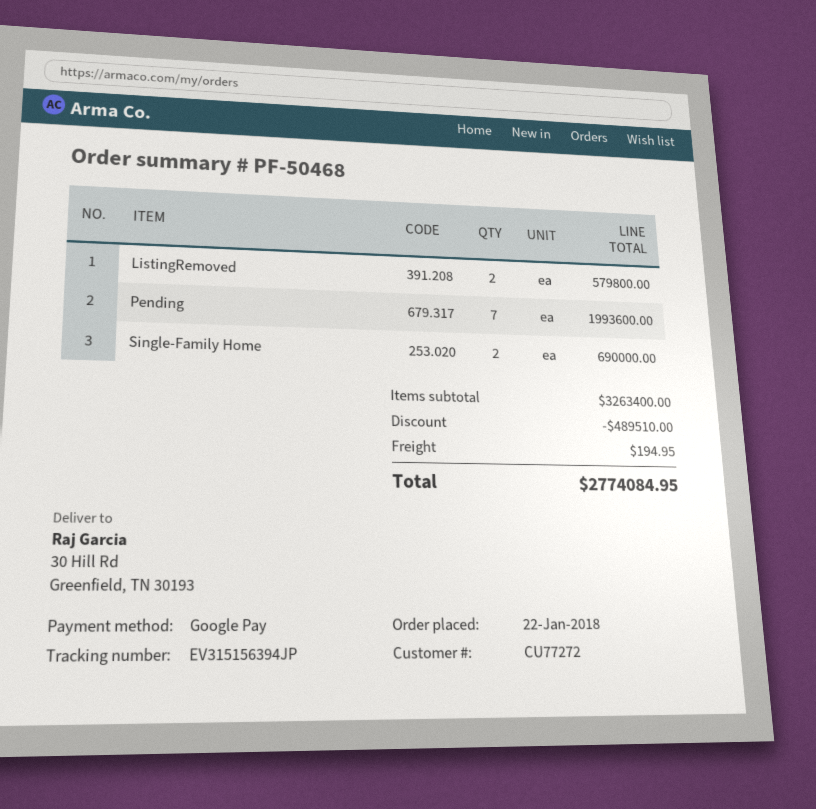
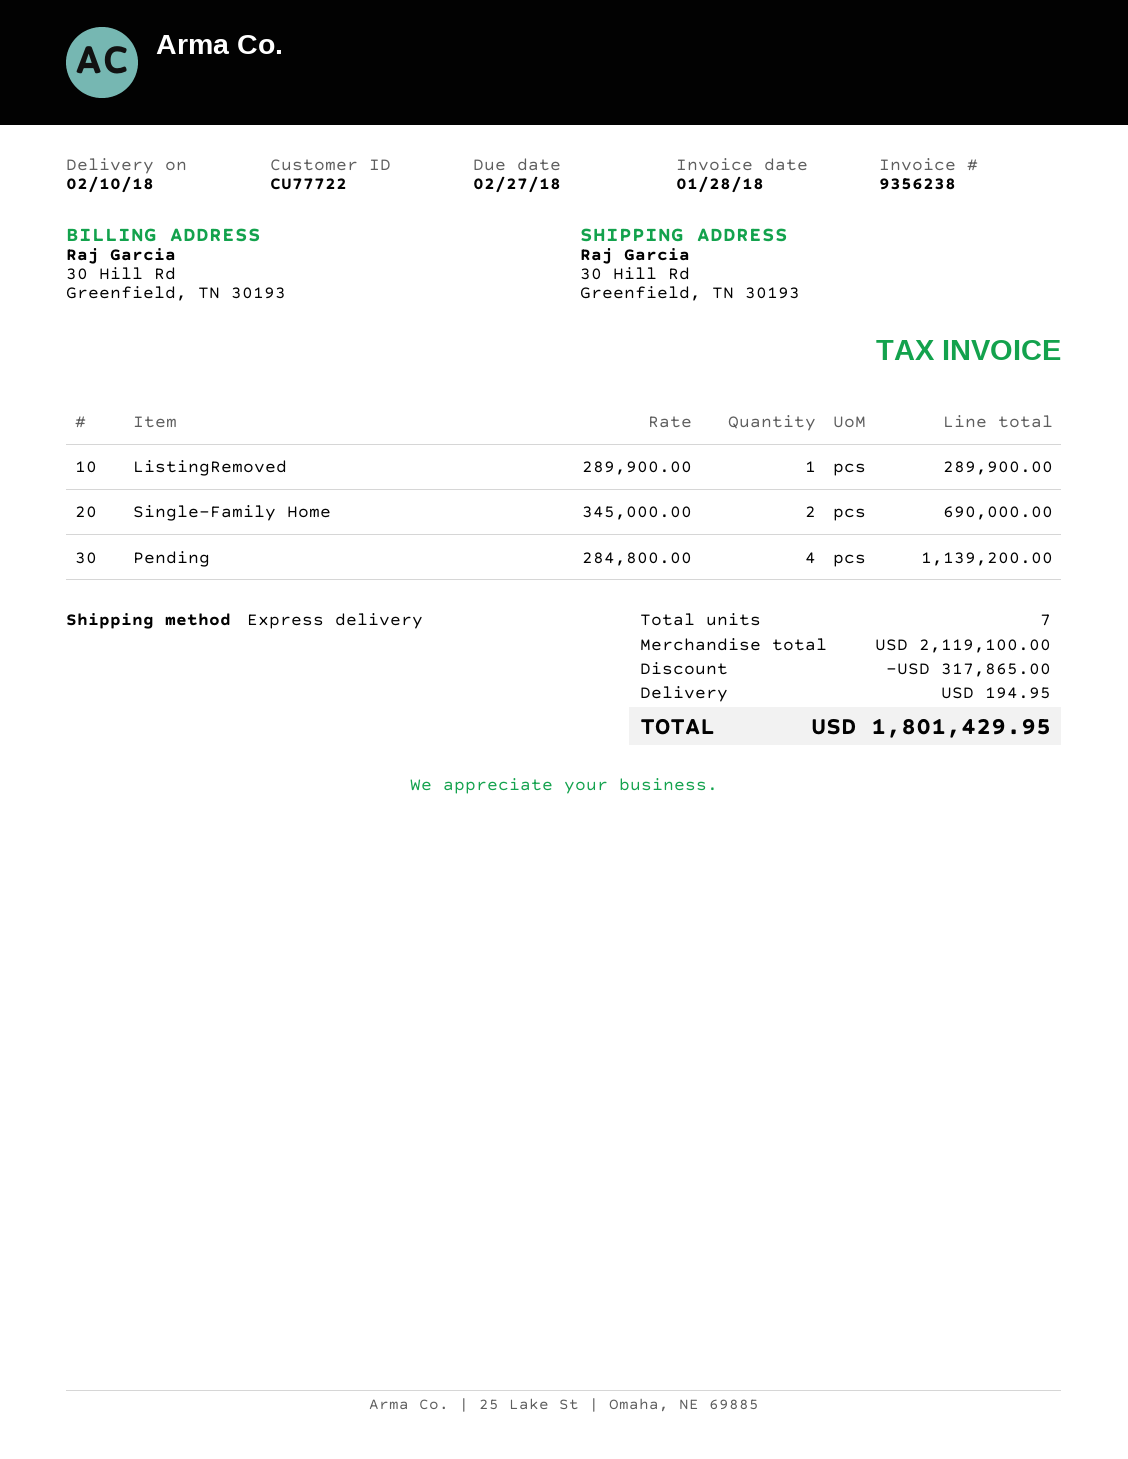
customer number: CU77272 -> CU77722
ListingRemoved: 2 for 579800.00 -> 1 for 289900.00
Pending: 7 for 1993600.00 -> 4 for 1139200.00
subtotal: 3263400.00 -> 2119100.00
discount: 489510.00 -> 317865.00
total: 2774084.95 -> 1801429.95

